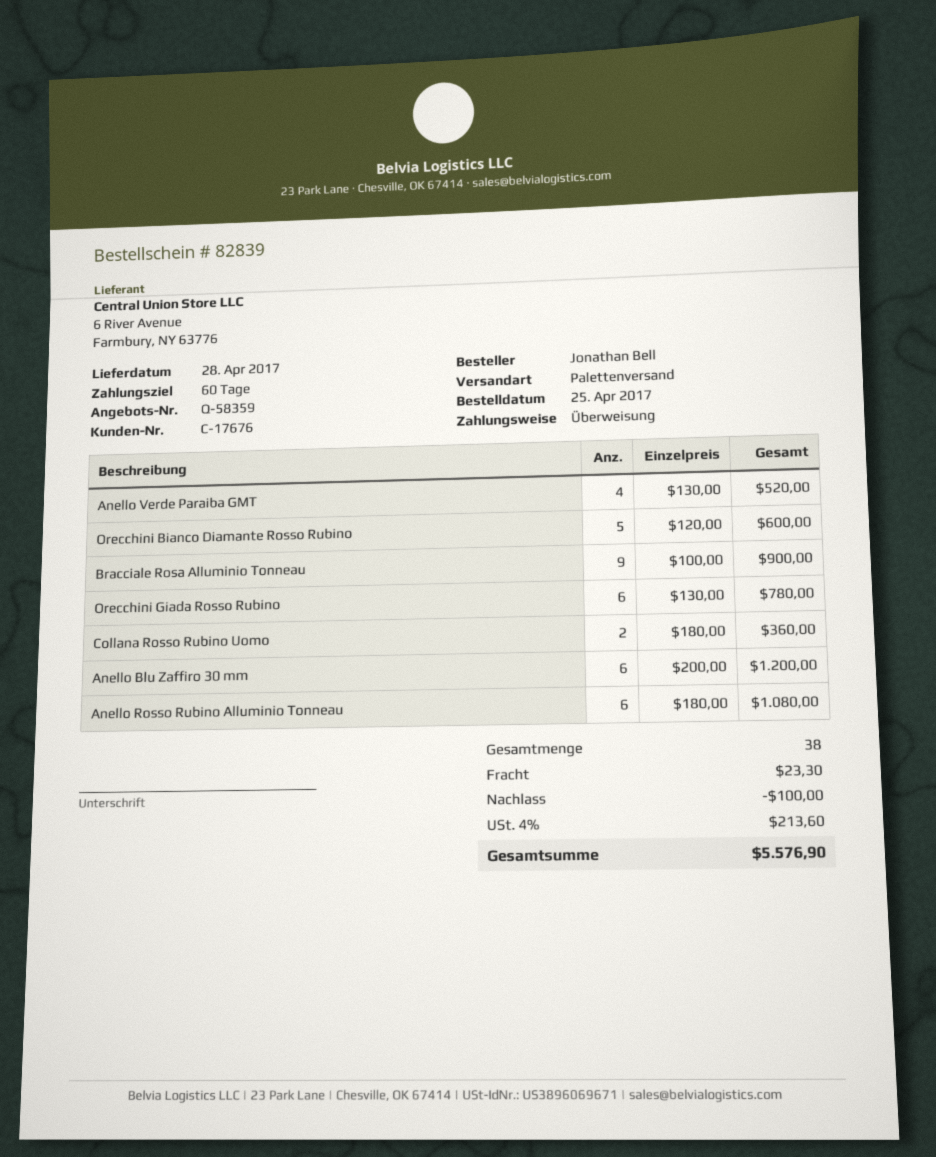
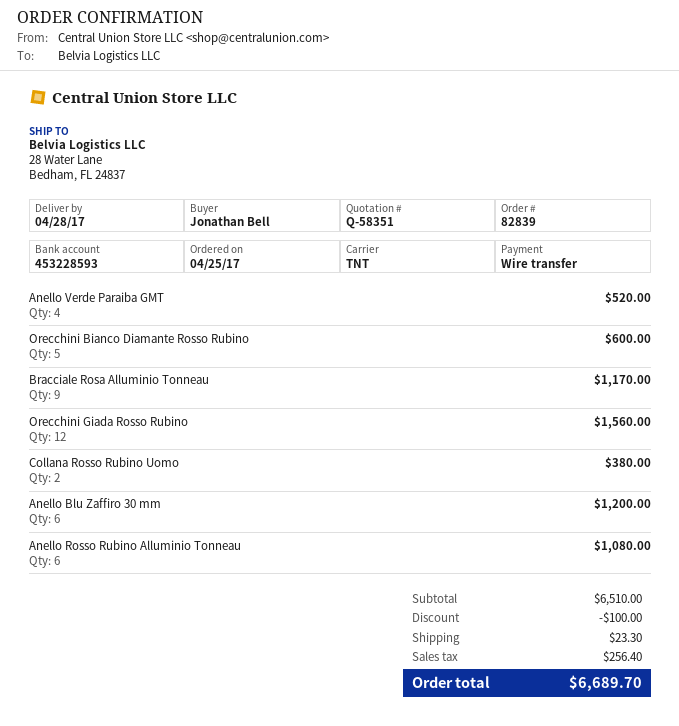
quote number: Q-58359 -> Q-58351
shipping method: pallet freight -> TNT
Bracciale Rosa Alluminio Tonneau: 9 for 900.00 -> 9 for 1170.00
Orecchini Giada Rosso Rubino: 6 for 780.00 -> 12 for 1560.00
Collana Rosso Rubino Uomo: 2 for 360.00 -> 2 for 380.00
tax: 213.60 -> 256.40
total: 5576.90 -> 6689.70

